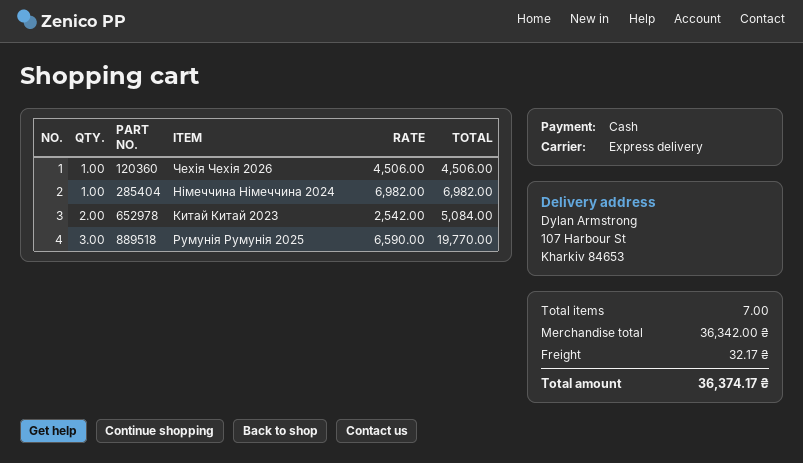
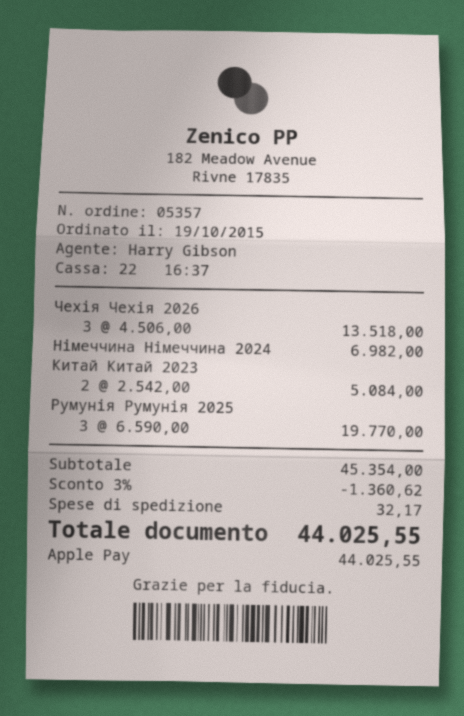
payment method: cash -> Apple Pay
Чехія Чехія 2026: 1 x 4506.00 = 4506.00 -> 3 x 4506.00 = 13518.00
subtotal: 36342.00 -> 45354.00
discount: none -> 3% = 1360.62
total: 36374.17 -> 44025.55

